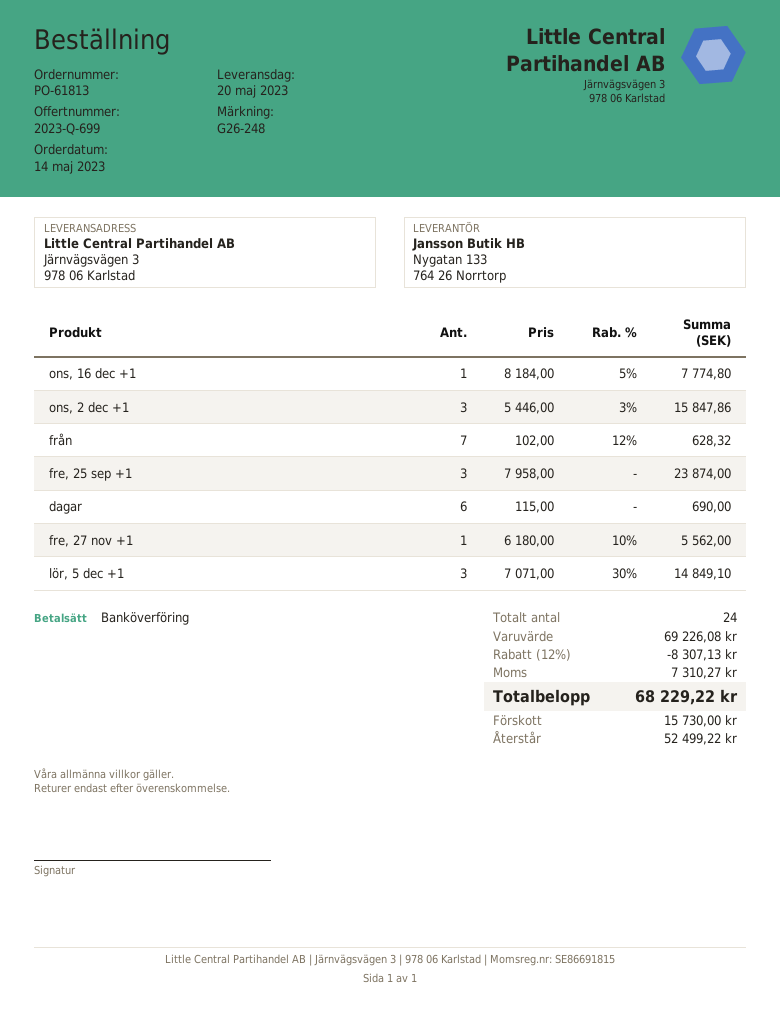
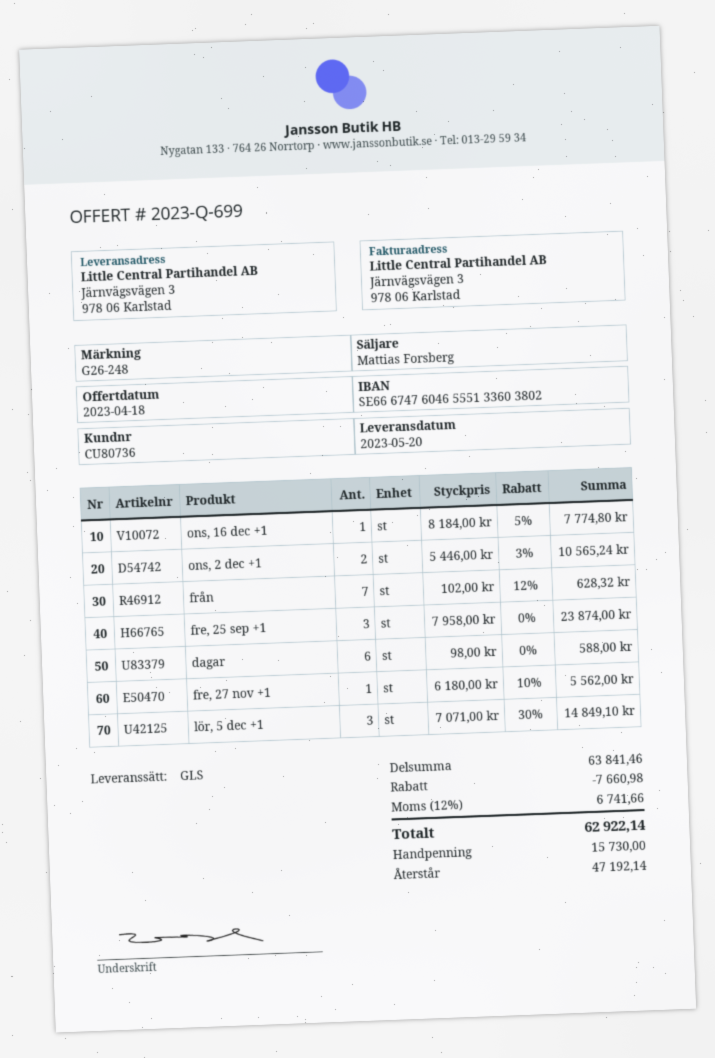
ons, 2 dec +1: 3 x 5446.00 - 3% = 15847.86 -> 2 x 5446.00 - 3% = 10565.24
dagar: 6 x 115.00 = 690.00 -> 6 x 98.00 = 588.00
subtotal: 69226.08 -> 63841.46
discount: 8307.13 -> 7660.98
tax: 7310.27 -> 6741.66
total: 68229.22 -> 62922.14
balance: 52499.22 -> 47192.14

